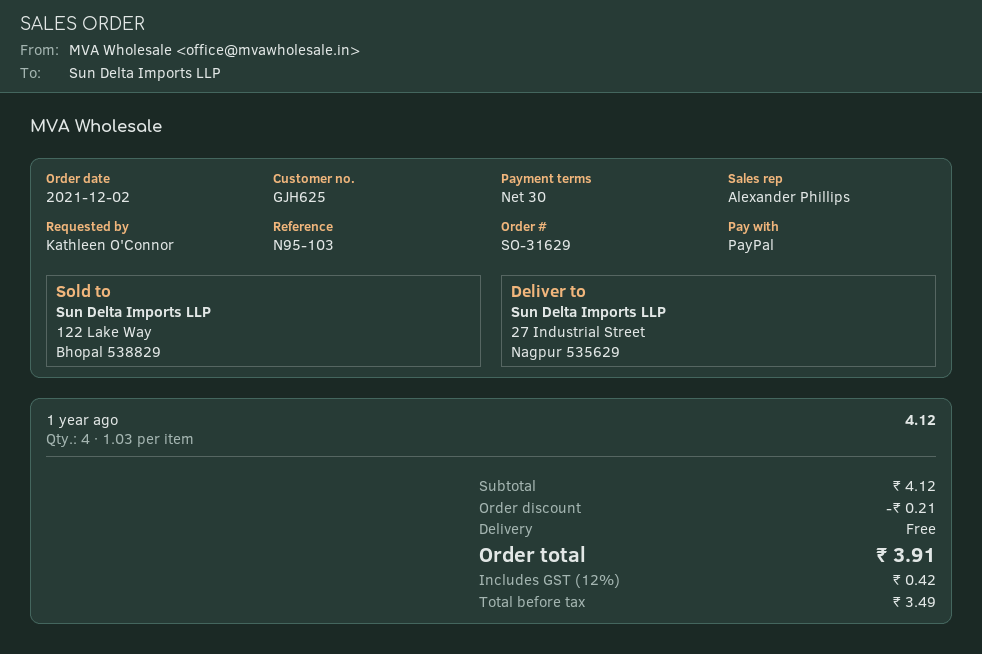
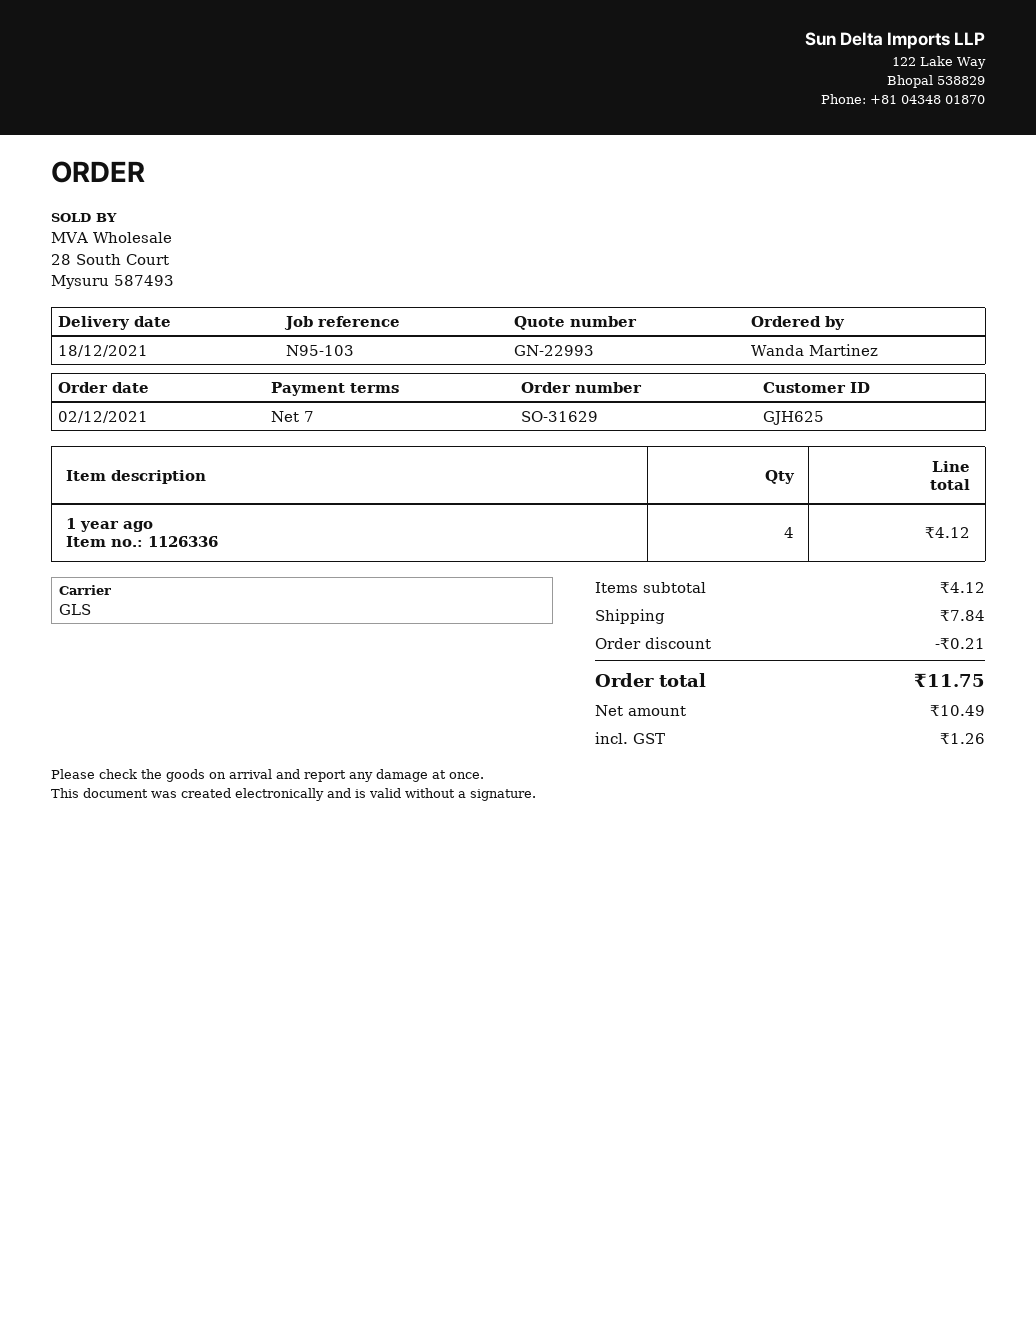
payment terms: 30 days -> 7 days
ordered by: Kathleen O'Connor -> Wanda Martinez
shipping: 0.00 -> 7.84
net: 3.49 -> 10.49
tax: 0.42 -> 1.26
total: 3.91 -> 11.75

